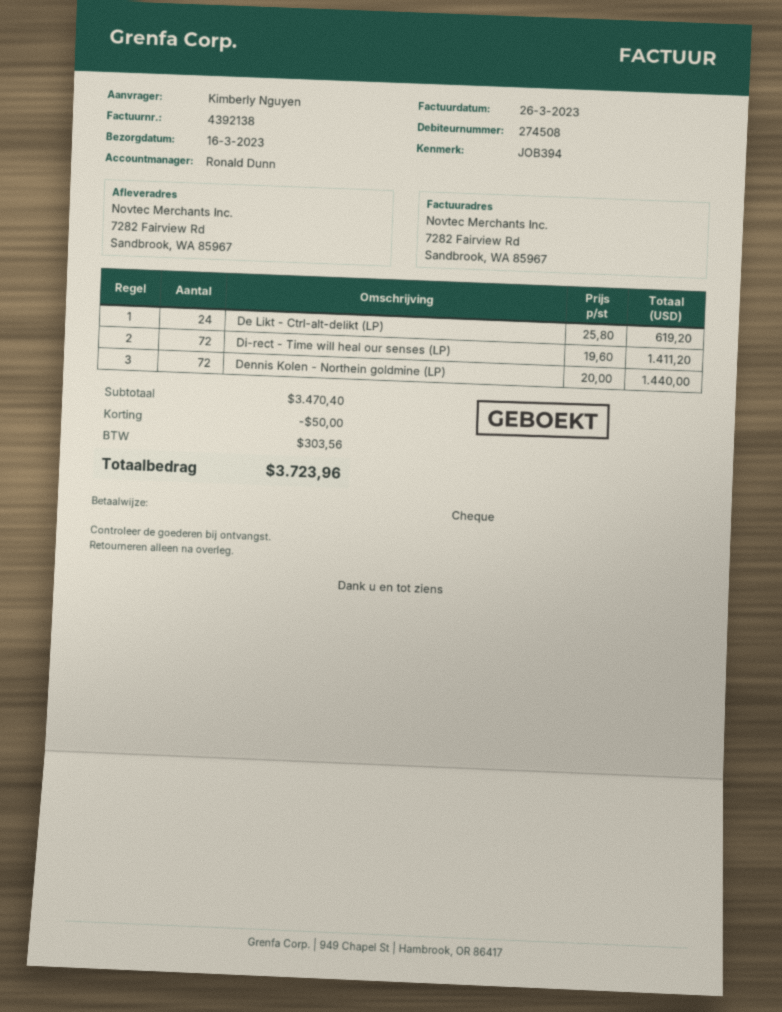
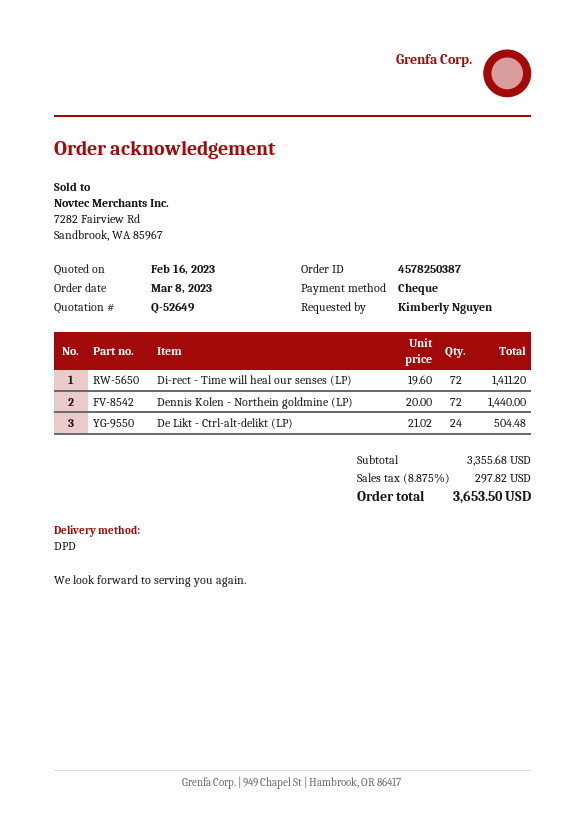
De Likt - Ctrl-alt-delikt (LP): 24 x 25.80 = 619.20 -> 24 x 21.02 = 504.48
subtotal: 3470.40 -> 3355.68
discount: 50.00 -> none
tax: 303.56 -> 297.82
total: 3723.96 -> 3653.50

